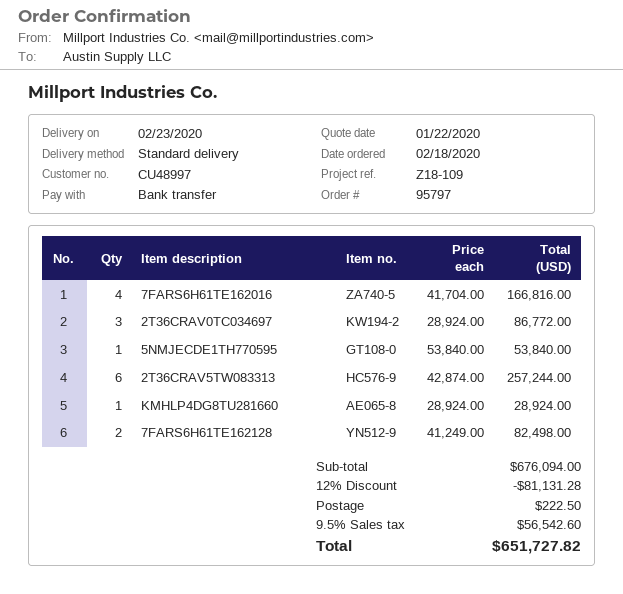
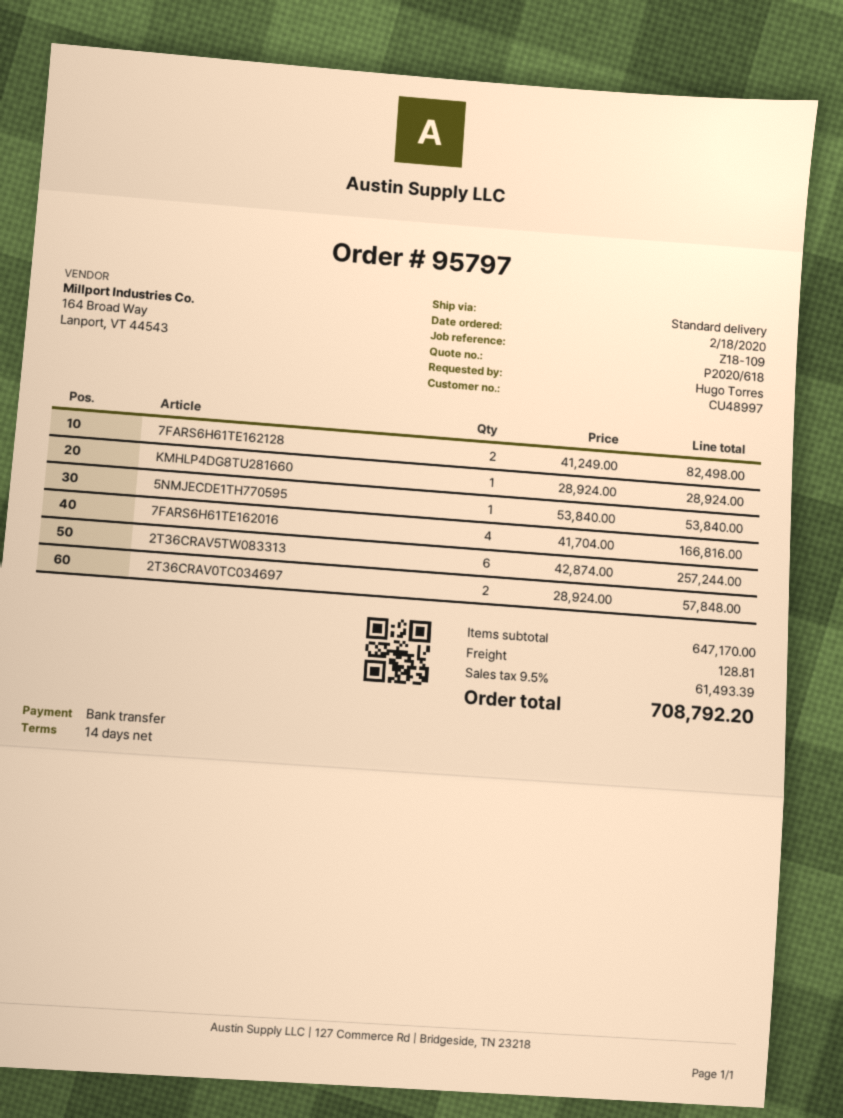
2T36CRAV0TC034697: 3 x 28924.00 = 86772.00 -> 2 x 28924.00 = 57848.00
subtotal: 676094.00 -> 647170.00
discount: 12% = 81131.28 -> none
shipping: 222.50 -> 128.81
tax: 9.5% = 56542.60 -> 9.5% = 61493.39
total: 651727.82 -> 708792.20

